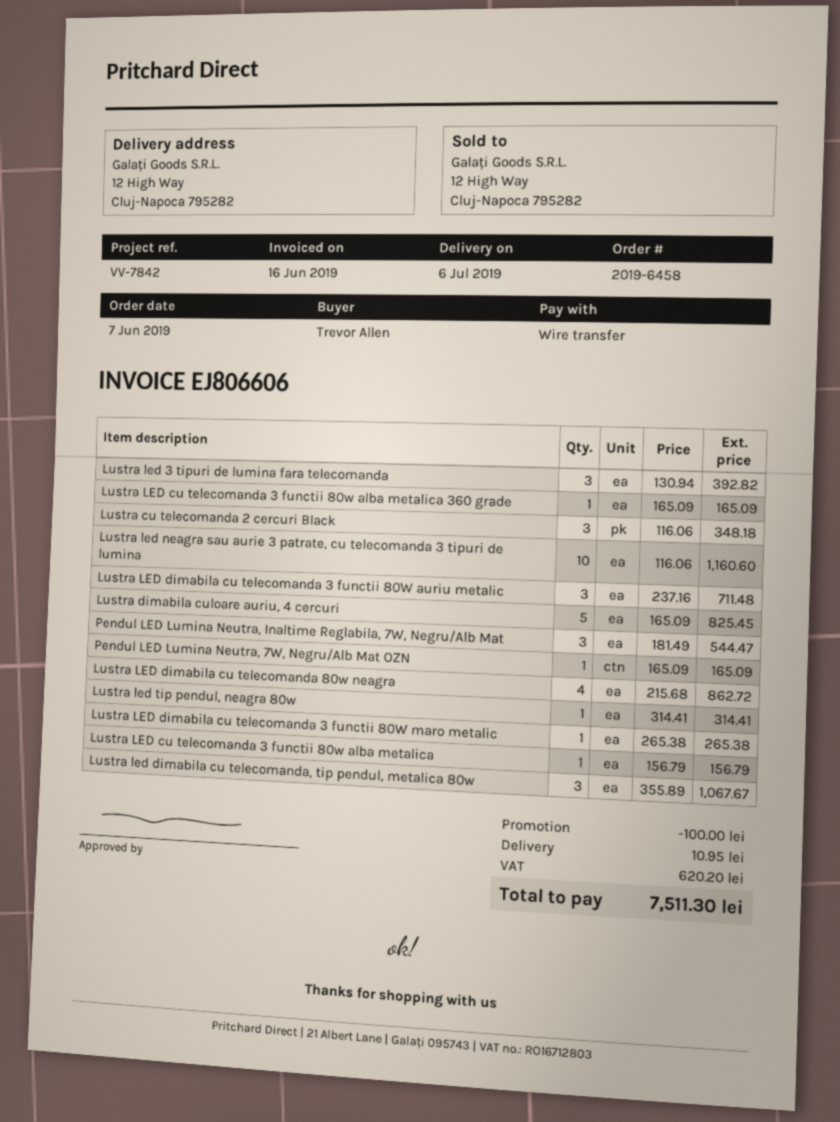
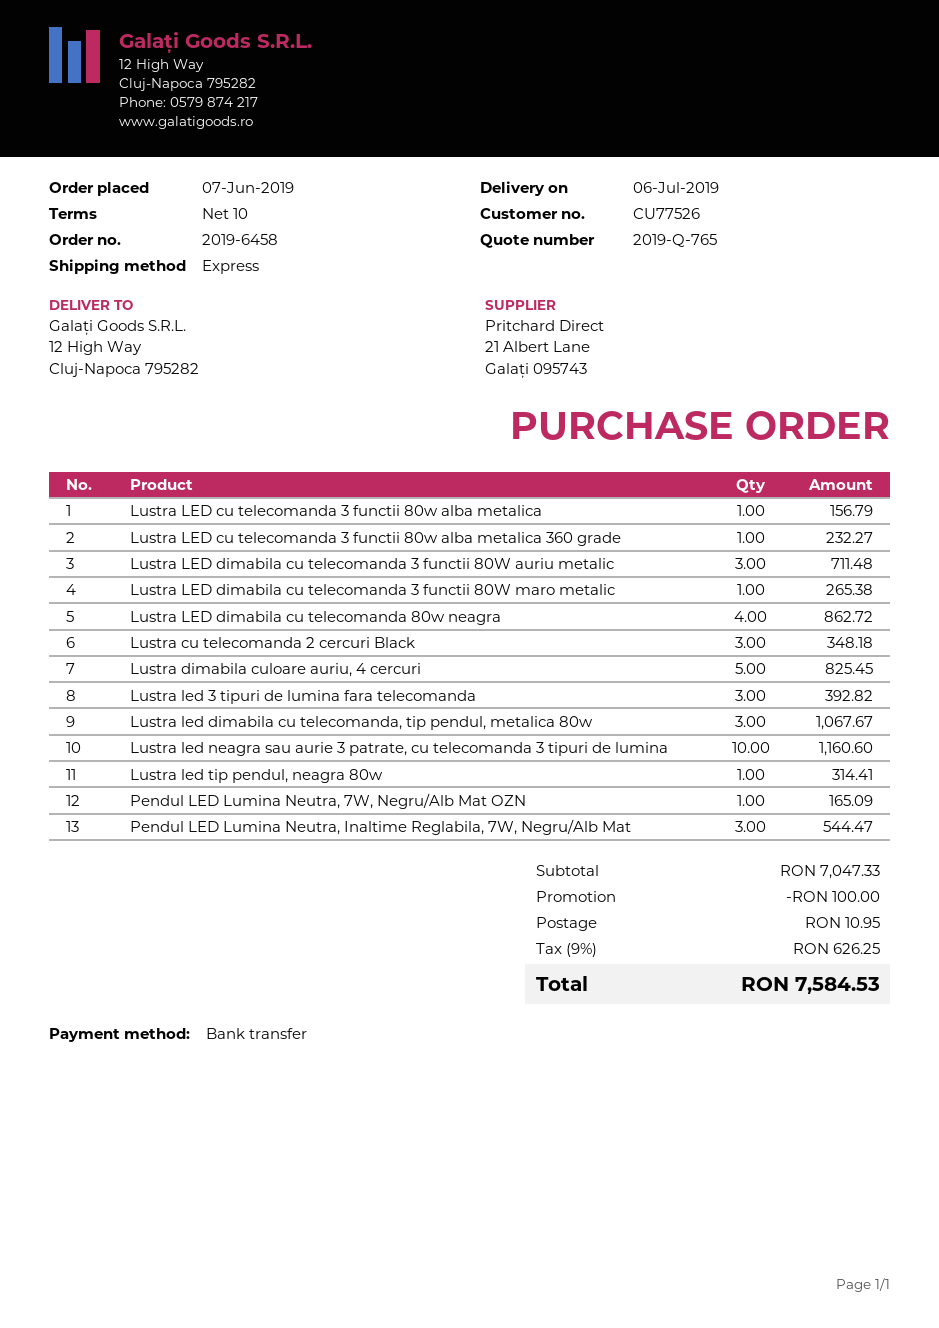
Lustra LED cu telecomanda 3 functii 80w alba metalica 360 grade: 1 for 165.09 -> 1 for 232.27
tax: 620.20 -> 626.25
total: 7511.30 -> 7584.53

